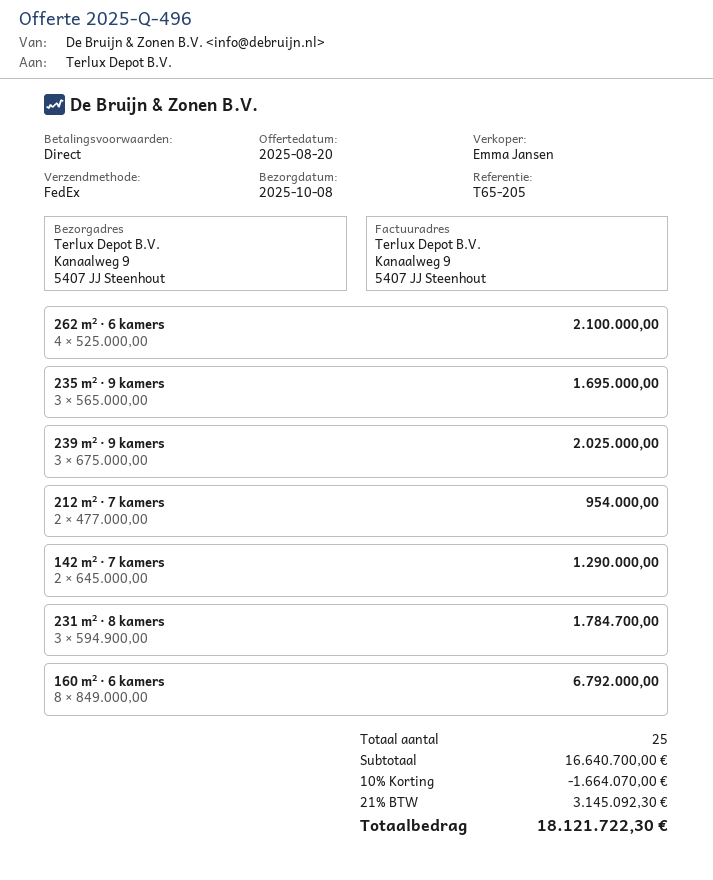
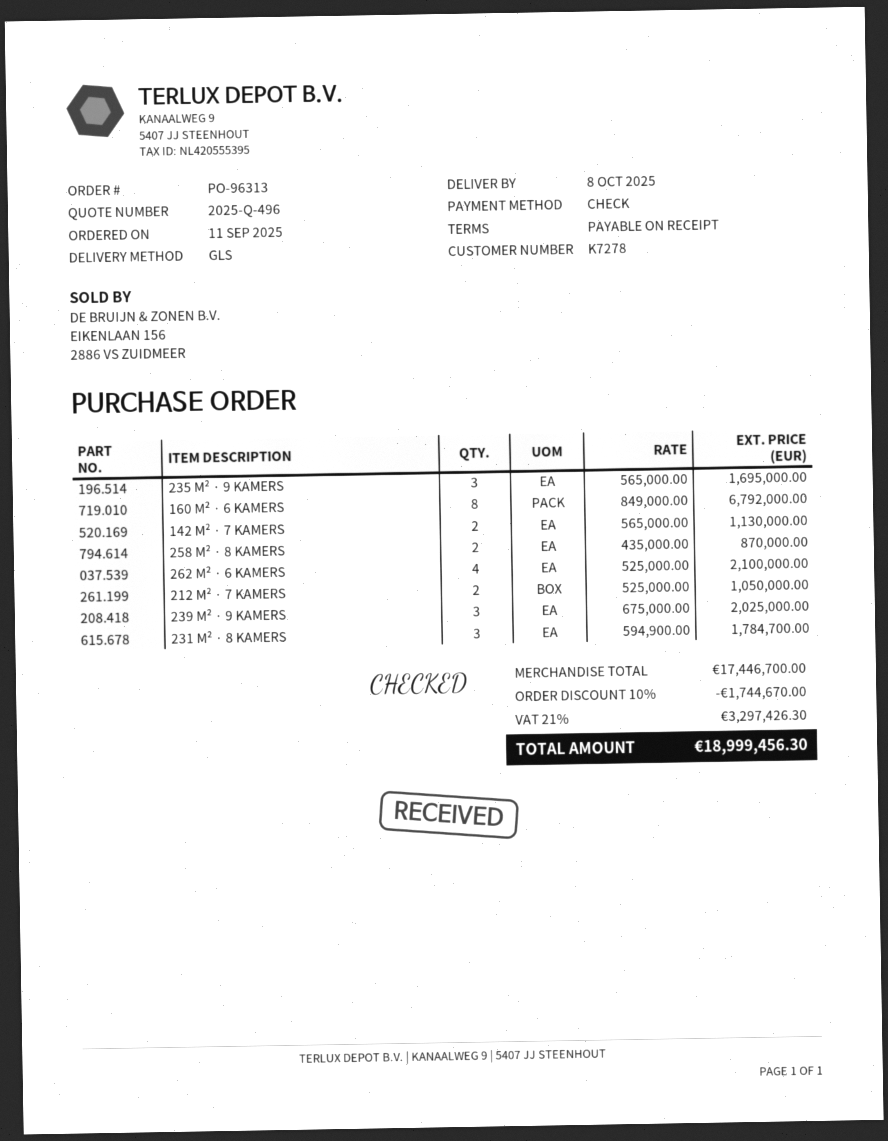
shipping method: FedEx -> GLS
212 m² · 7 kamers: 2 x 477000.00 = 954000.00 -> 2 x 525000.00 = 1050000.00
142 m² · 7 kamers: 2 x 645000.00 = 1290000.00 -> 2 x 565000.00 = 1130000.00
258 M² · 8 KAMERS: none -> 2 x 435000.00 = 870000.00
subtotal: 16640700.00 -> 17446700.00
discount: 10% = 1664070.00 -> 10% = 1744670.00
tax: 21% = 3145092.30 -> 21% = 3297426.30
total: 18121722.30 -> 18999456.30

